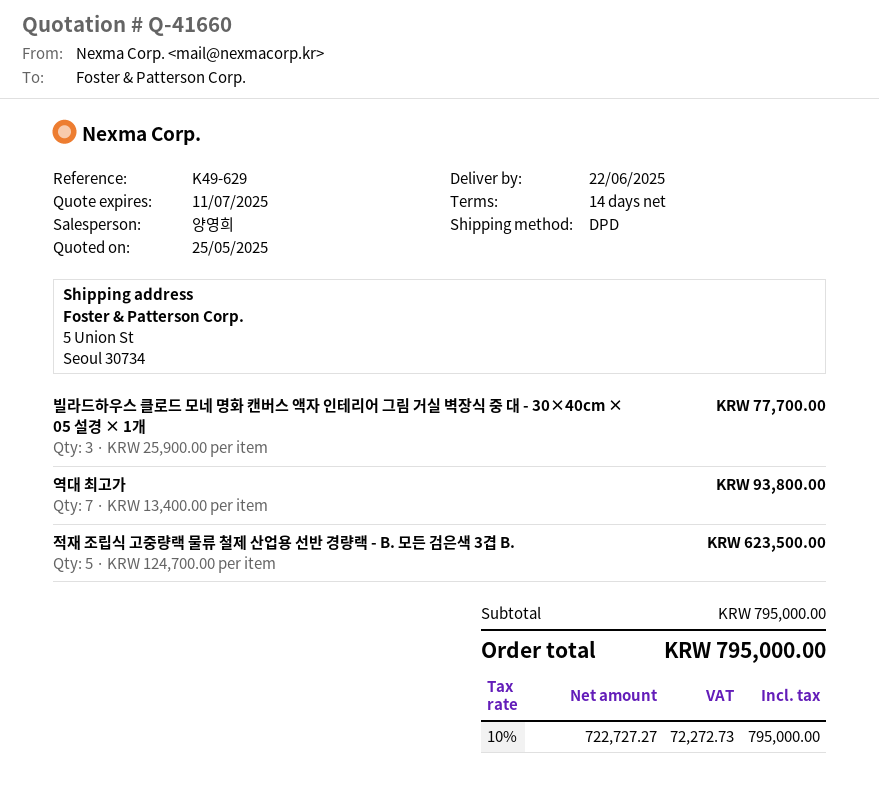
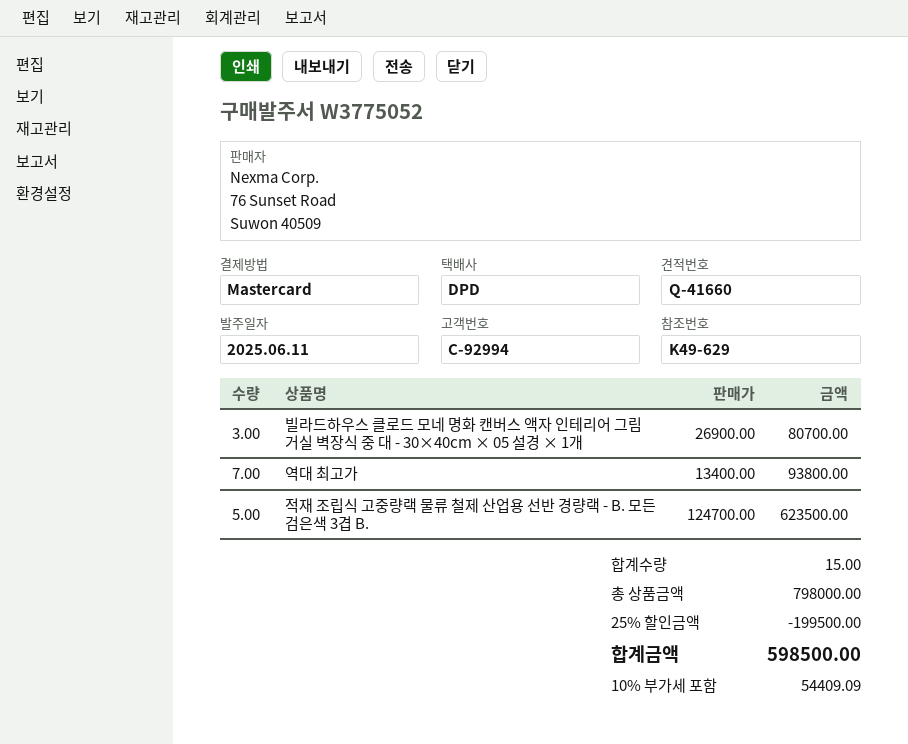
빌라드하우스 클로드 모네 명화 캔버스 액자 인테리어 그림 거실 벽장식 중 대 - 30×40cm × 05 설경 × 1개: 3 x 25900.00 = 77700.00 -> 3 x 26900.00 = 80700.00
subtotal: 795000.00 -> 798000.00
discount: none -> 25% = 199500.00
tax: 10% = 72272.73 -> 10% = 54409.09
total: 795000.00 -> 598500.00

